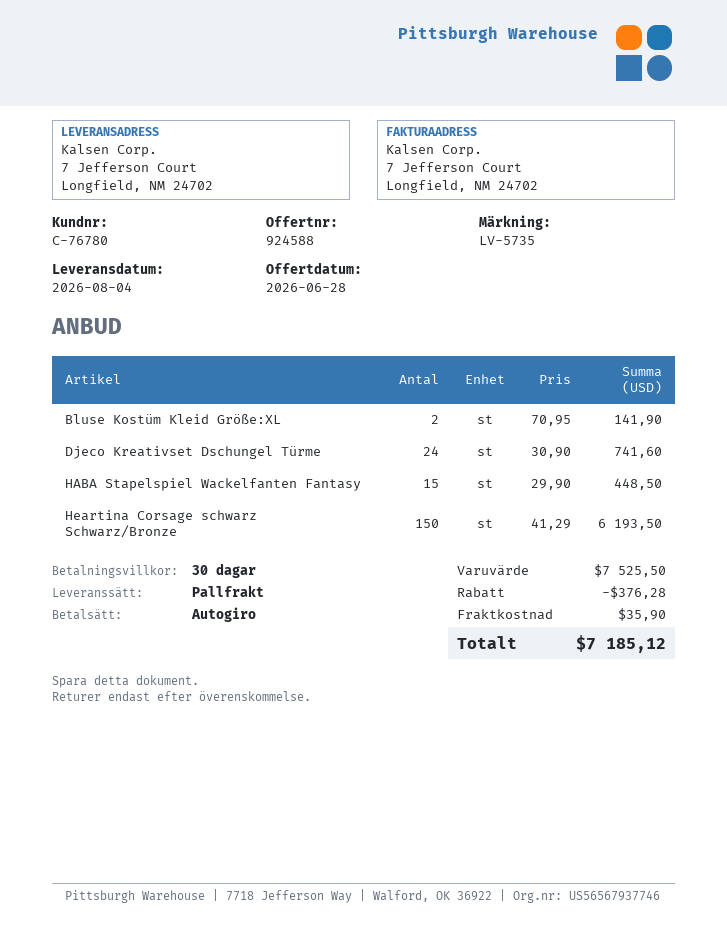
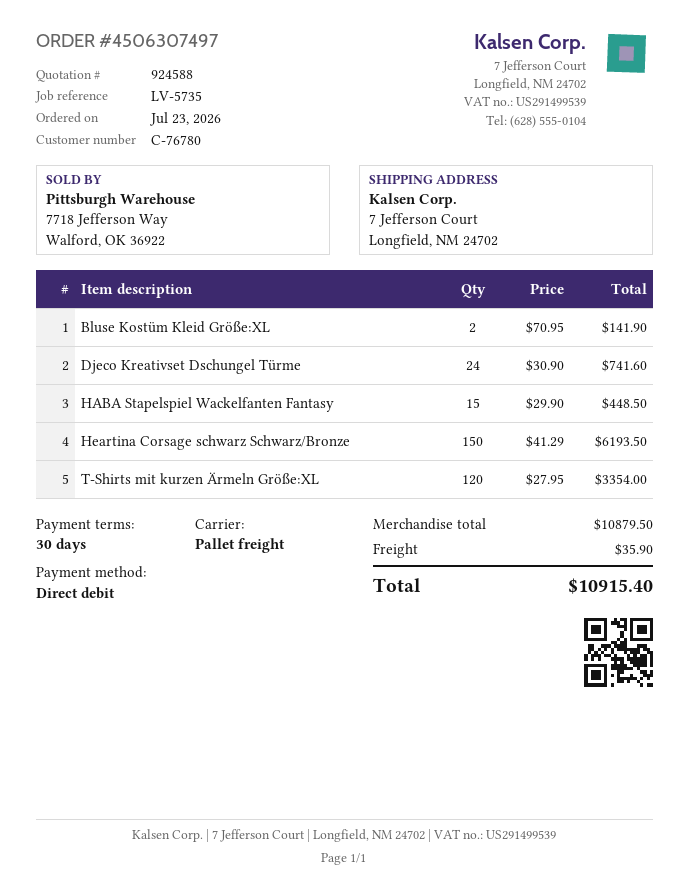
T-Shirts mit kurzen Ärmeln Größe:XL: none -> 120 x 27.95 = 3354.00
subtotal: 7525.50 -> 10879.50
discount: 376.28 -> none
total: 7185.12 -> 10915.40

